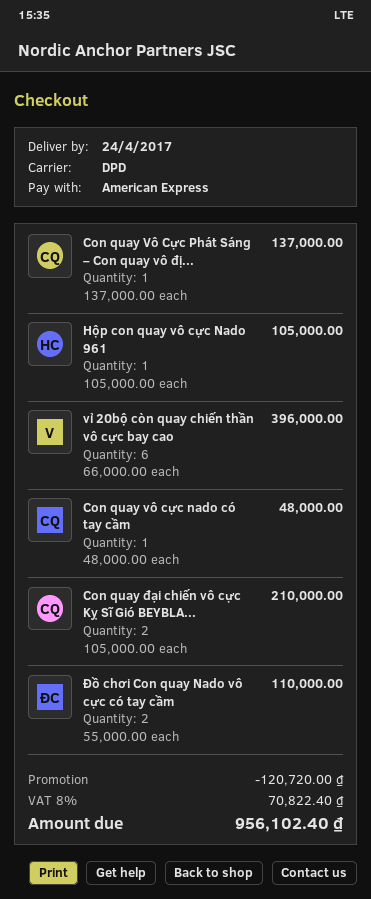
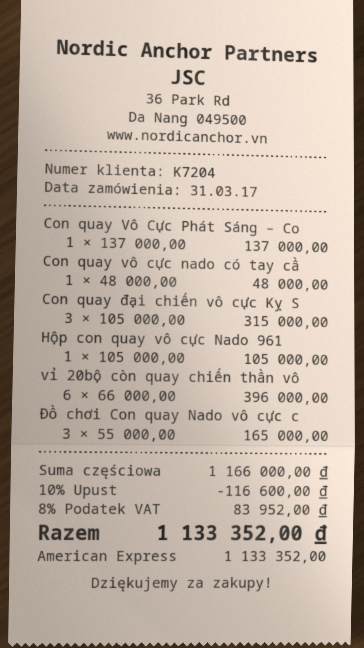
Con quay đại chiến vô cực Kỵ Sĩ Gió BEYBLA...: 2 x 105000.00 = 210000.00 -> 3 x 105000.00 = 315000.00
Đồ chơi Con quay Nado vô cực có tay cầm: 2 x 55000.00 = 110000.00 -> 3 x 55000.00 = 165000.00
discount: 120720.00 -> 116600.00
tax: 8% = 70822.40 -> 8% = 83952.00
total: 956102.40 -> 1133352.00

